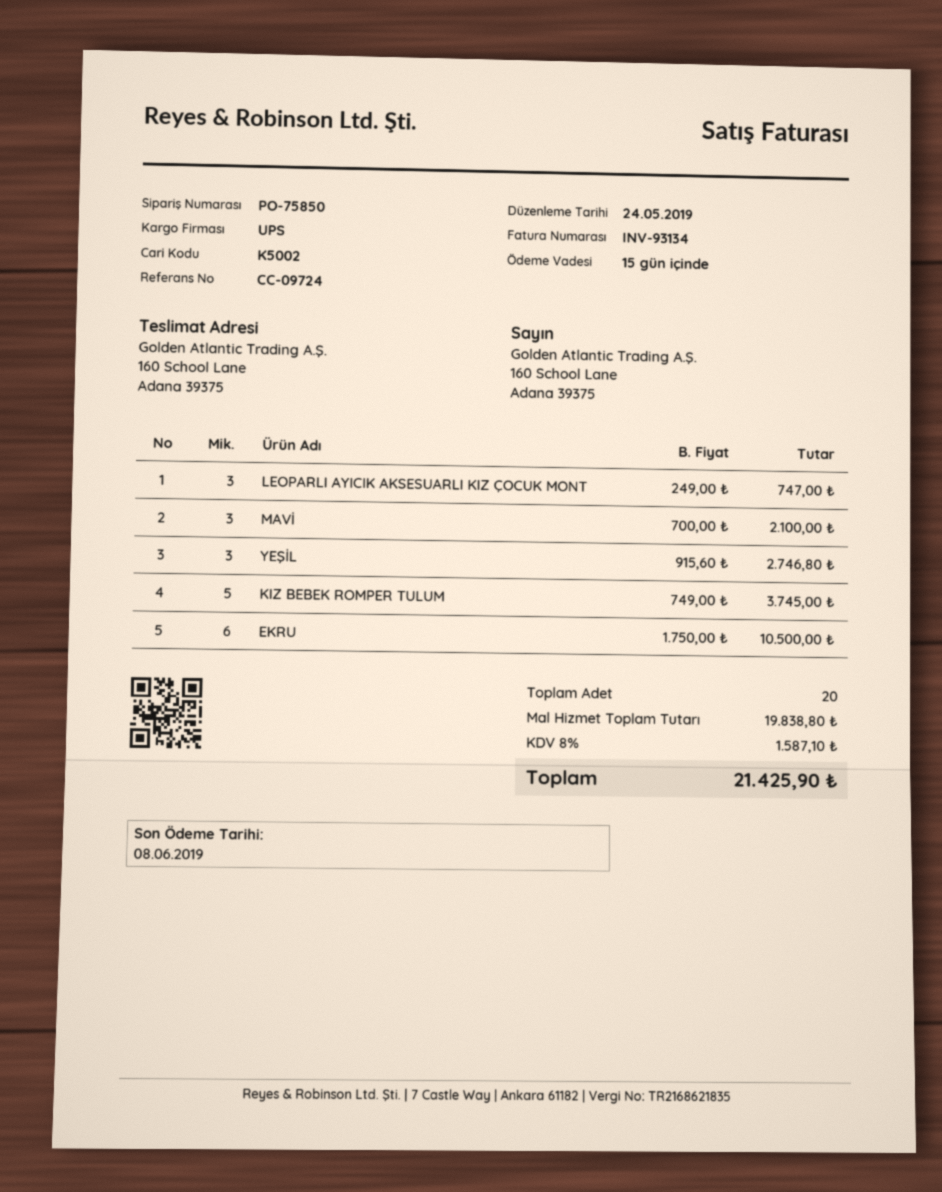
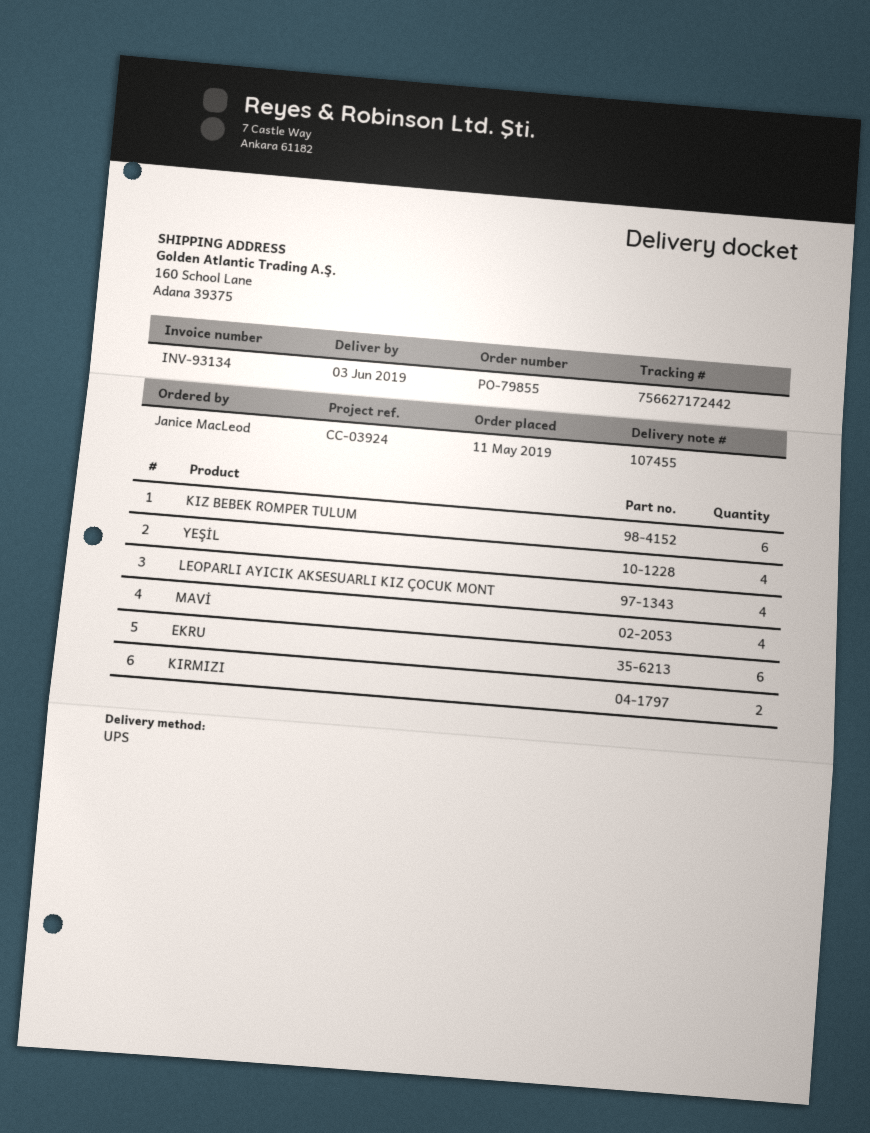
order number: PO-75850 -> PO-79855
reference: CC-09724 -> CC-03924
LEOPARLI AYICIK AKSESUARLI KIZ ÇOCUK MONT: 3 -> 4
MAVİ: 3 -> 4
YEŞİL: 3 -> 4
KIZ BEBEK ROMPER TULUM: 5 -> 6
KIRMIZI: none -> 2

